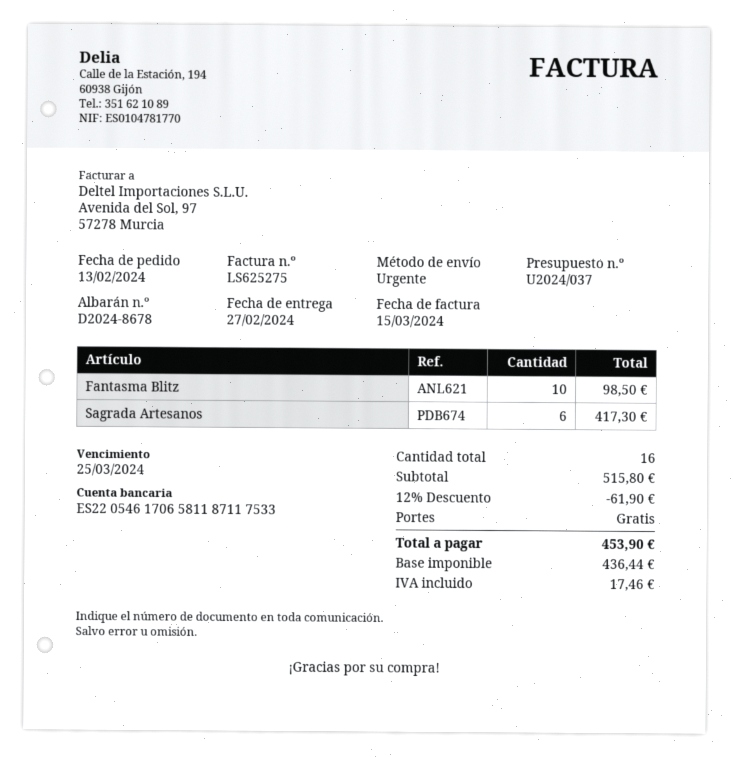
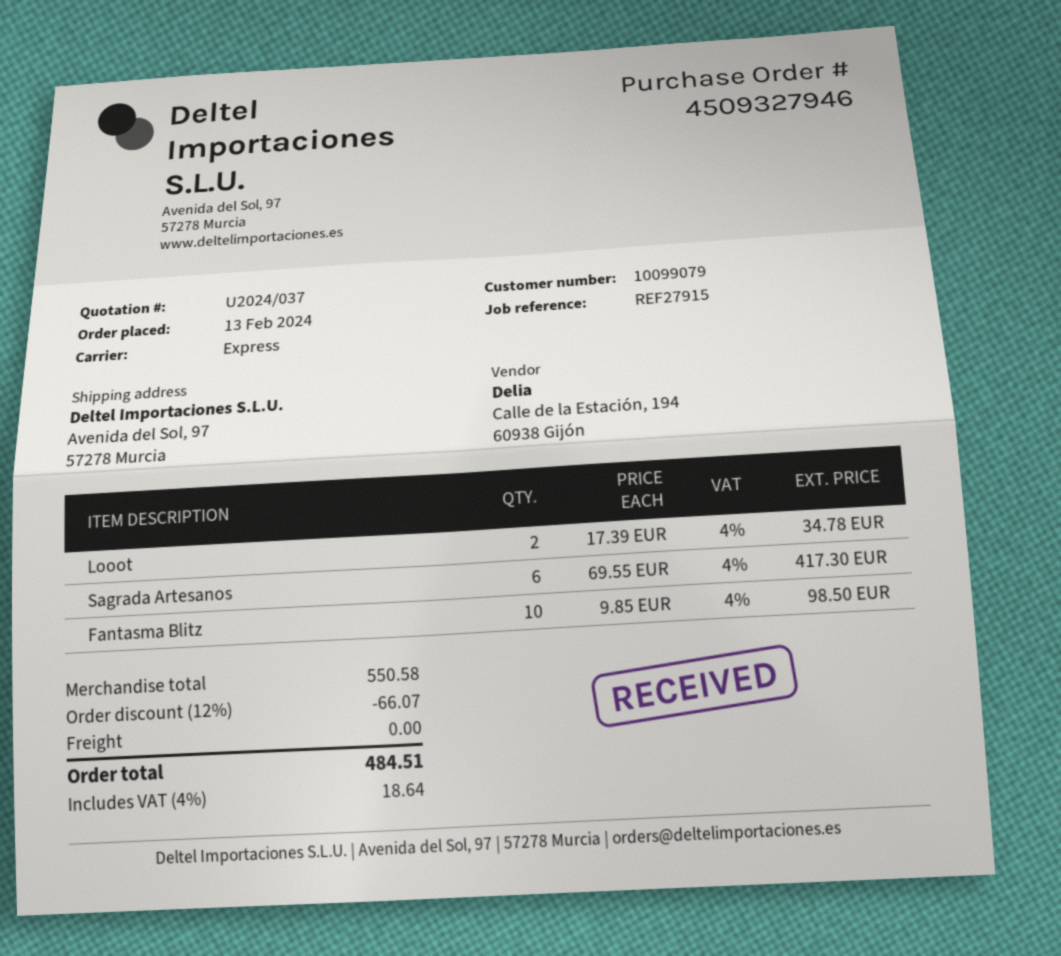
Looot: none -> 2 for 34.78
subtotal: 515.80 -> 550.58
discount: 12% = 61.90 -> 12% = 66.07
tax: 17.46 -> 18.64
total: 453.90 -> 484.51

